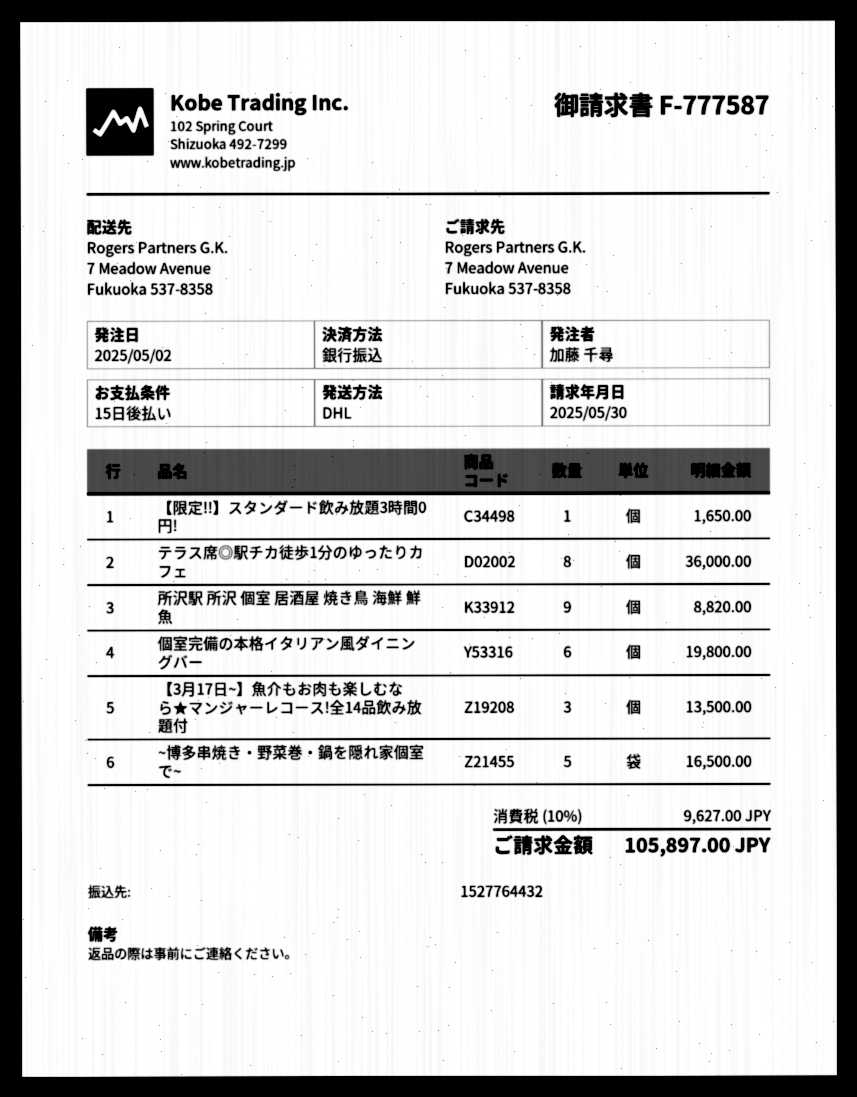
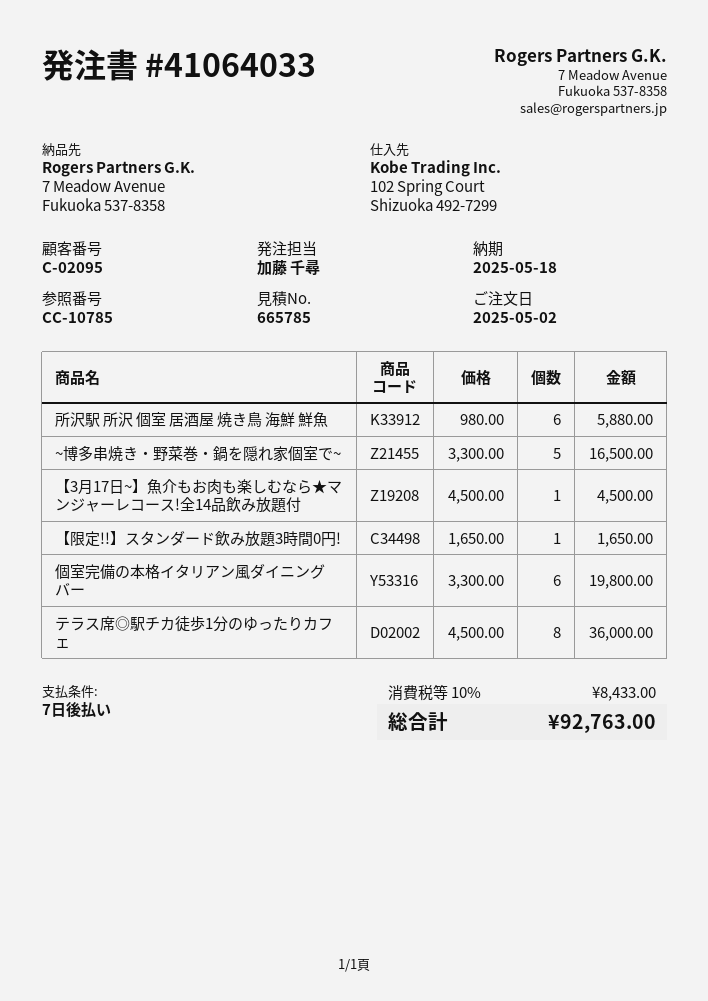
payment terms: 15 days -> 7 days
所沢駅 所沢 個室 居酒屋 焼き鳥 海鮮 鮮魚: 9 for 8820.00 -> 6 for 5880.00
【3月17日~】魚介もお肉も楽しむなら★マンジャーレコース!全14品飲み放題付: 3 for 13500.00 -> 1 for 4500.00
tax: 10% = 9627.00 -> 10% = 8433.00
total: 105897.00 -> 92763.00

